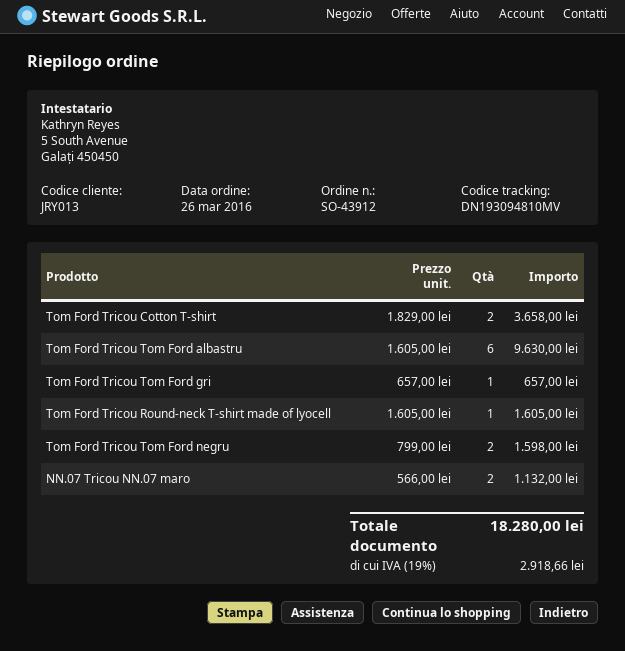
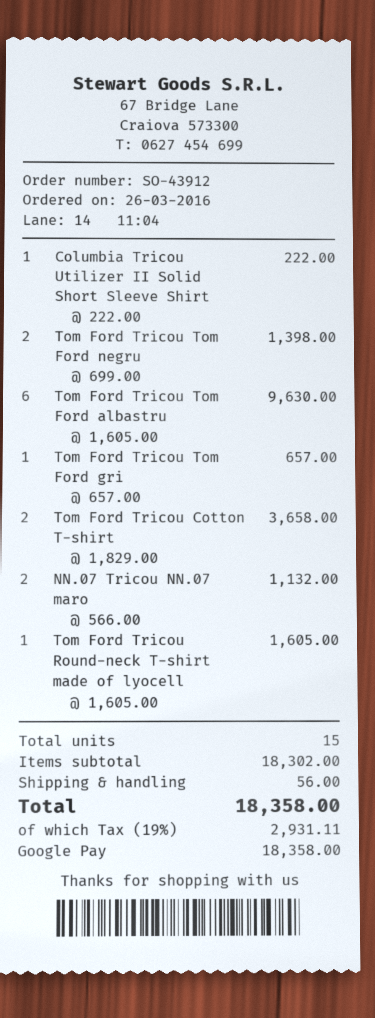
Tom Ford Tricou Tom Ford negru: 2 x 799.00 = 1598.00 -> 2 x 699.00 = 1398.00
Columbia Tricou Utilizer II Solid Short Sleeve Shirt: none -> 1 x 222.00 = 222.00
shipping: none -> 56.00
tax: 19% = 2918.66 -> 19% = 2931.11
total: 18280.00 -> 18358.00

